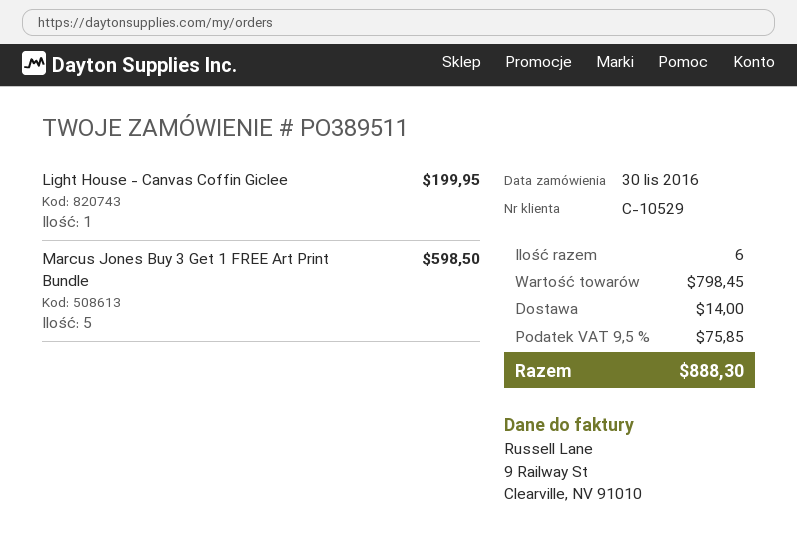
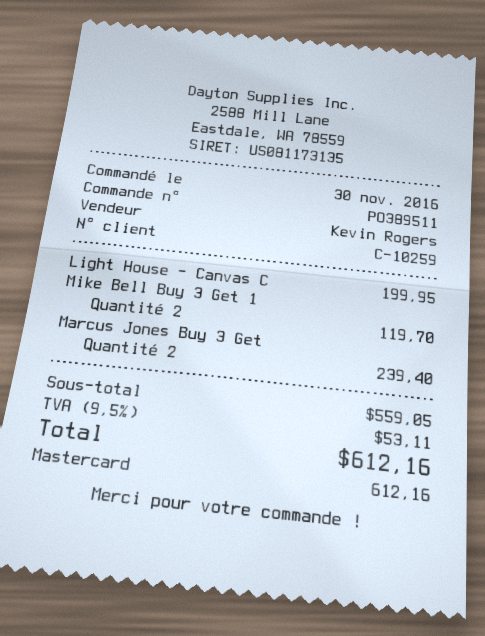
customer number: C-10529 -> C-10259
Marcus Jones Buy 3 Get 1 FREE Art Print Bundle: 5 for 598.50 -> 2 for 239.40
Mike Bell Buy 3 Get 1: none -> 2 for 119.70
subtotal: 798.45 -> 559.05
shipping: 14.00 -> none
tax: 9.5% = 75.85 -> 9.5% = 53.11
total: 888.30 -> 612.16

